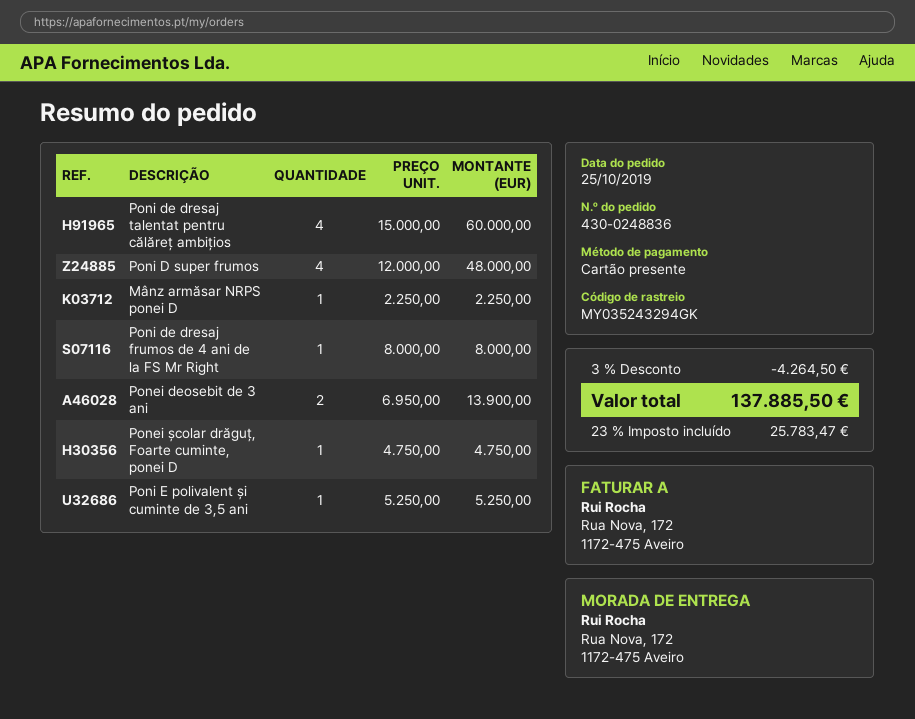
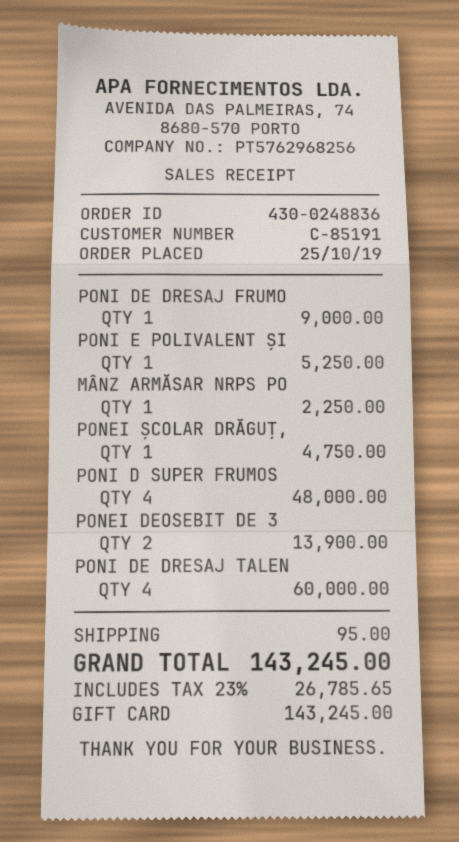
Poni de dresaj frumos de 4 ani de la FS Mr Right: 1 for 8000.00 -> 1 for 9000.00
discount: 3% = 4264.50 -> none
shipping: none -> 95.00
tax: 23% = 25783.47 -> 23% = 26785.65
total: 137885.50 -> 143245.00

